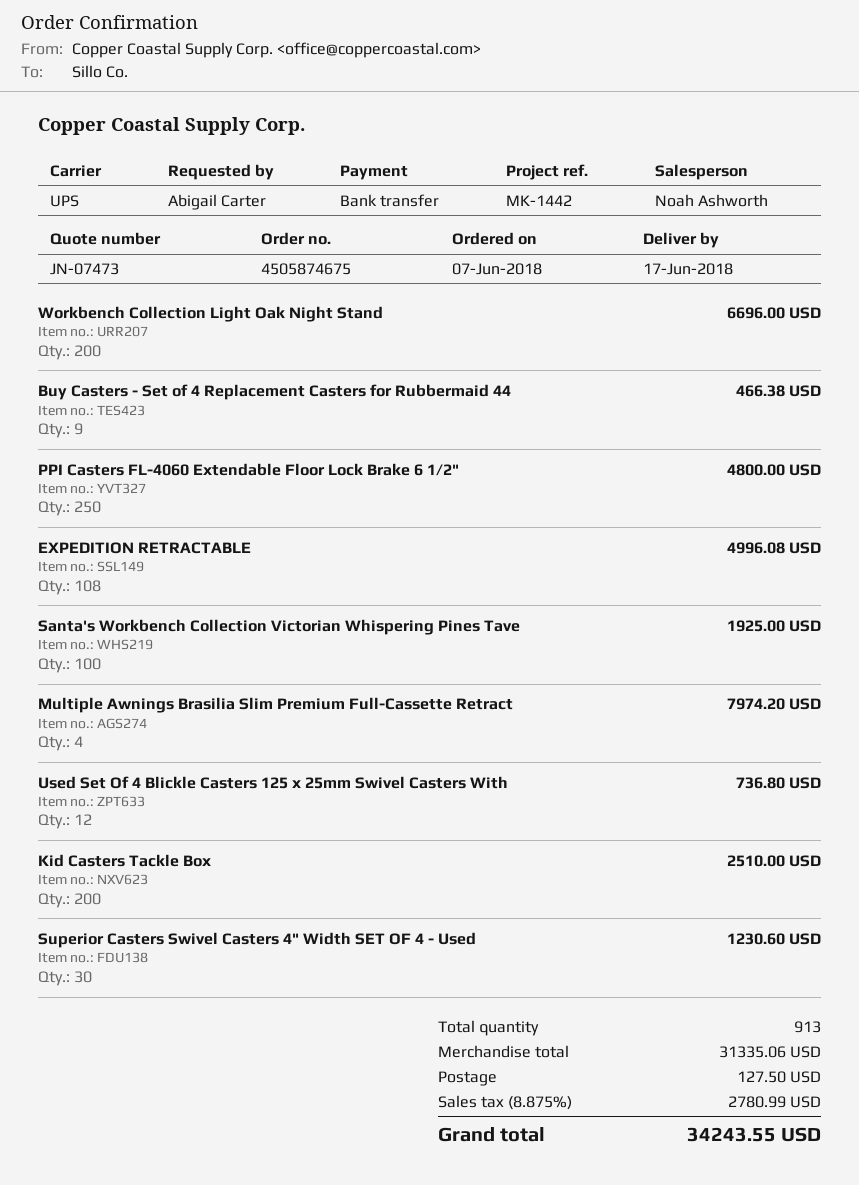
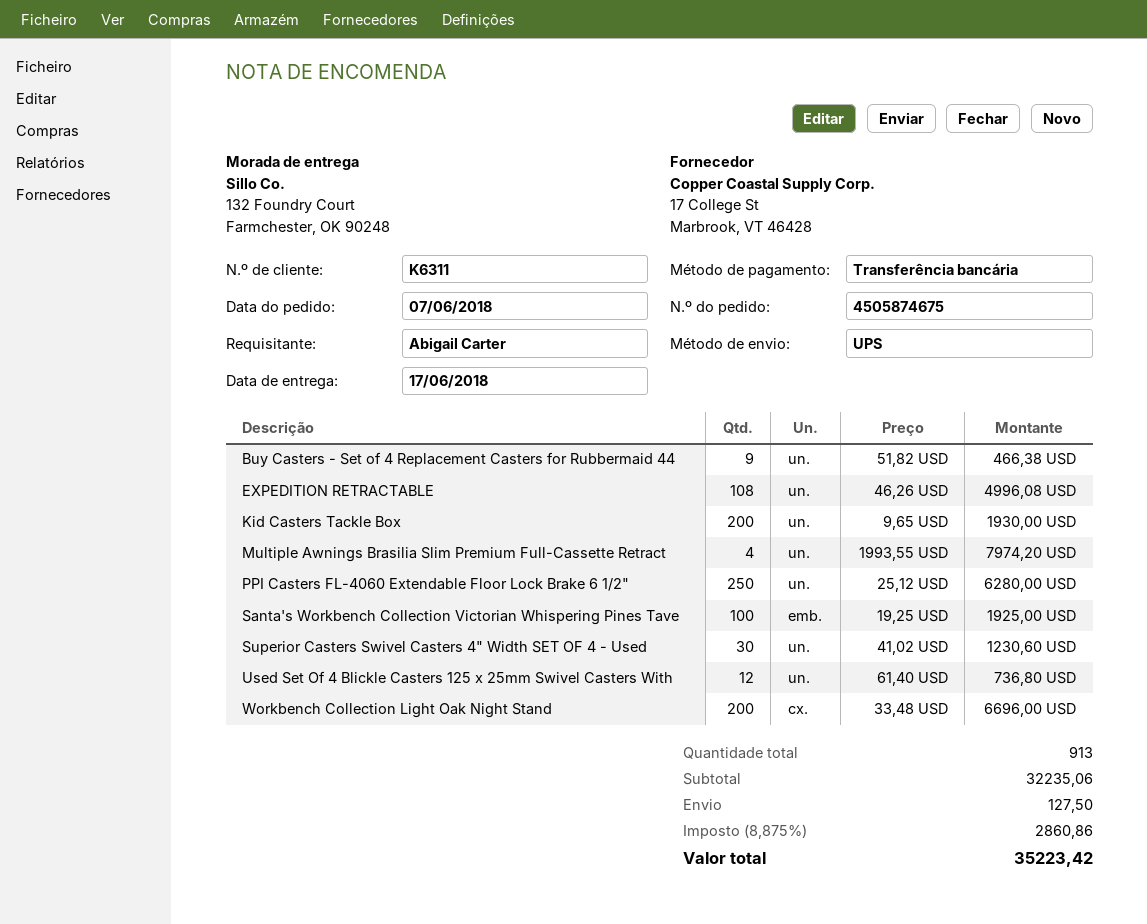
PPI Casters FL-4060 Extendable Floor Lock Brake 6 1/2": 250 for 4800.00 -> 250 for 6280.00
Kid Casters Tackle Box: 200 for 2510.00 -> 200 for 1930.00
subtotal: 31335.06 -> 32235.06
tax: 8.875% = 2780.99 -> 8.875% = 2860.86
total: 34243.55 -> 35223.42

